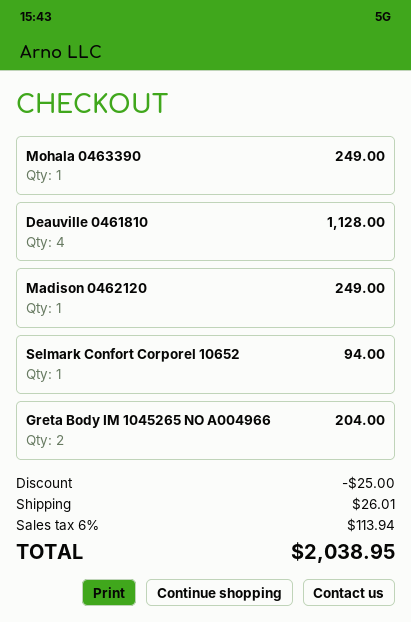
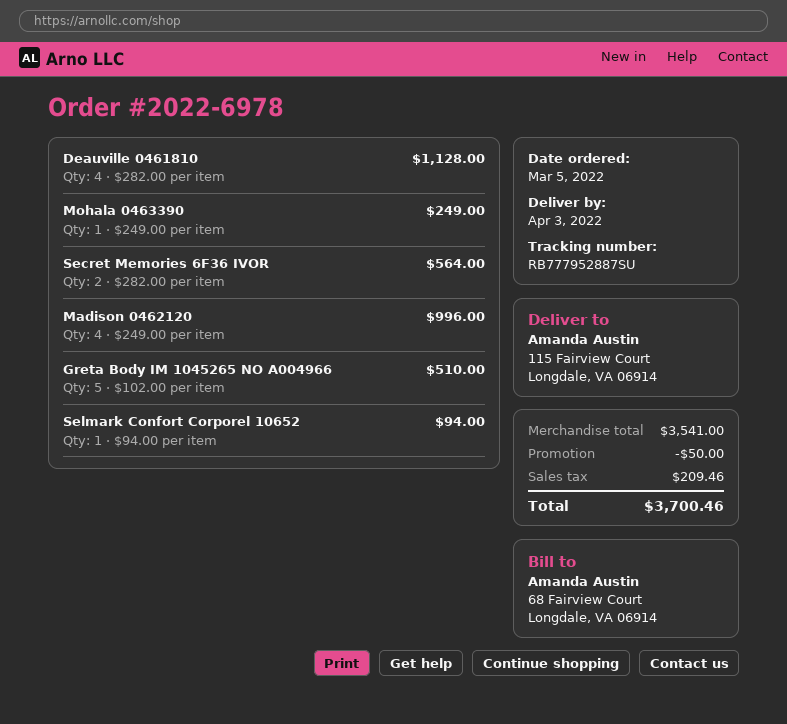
Madison 0462120: 1 for 249.00 -> 4 for 996.00
Greta Body IM 1045265 NO A004966: 2 for 204.00 -> 5 for 510.00
Secret Memories 6F36 IVOR: none -> 2 for 564.00
discount: 25.00 -> 50.00
shipping: 26.01 -> none
tax: 113.94 -> 209.46
total: 2038.95 -> 3700.46

